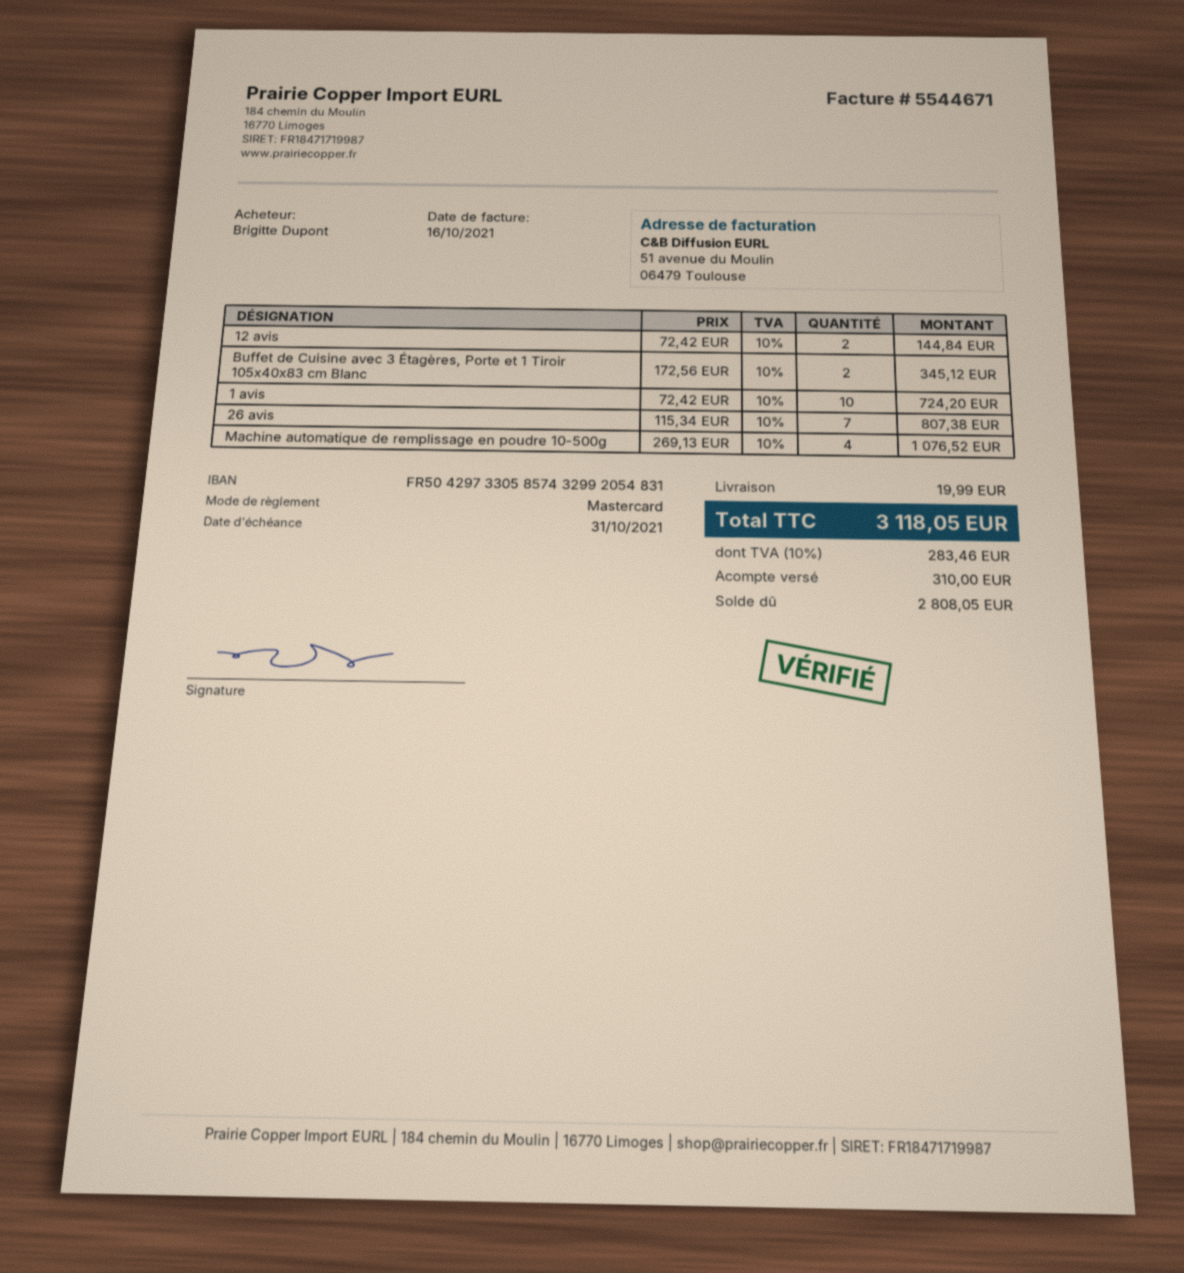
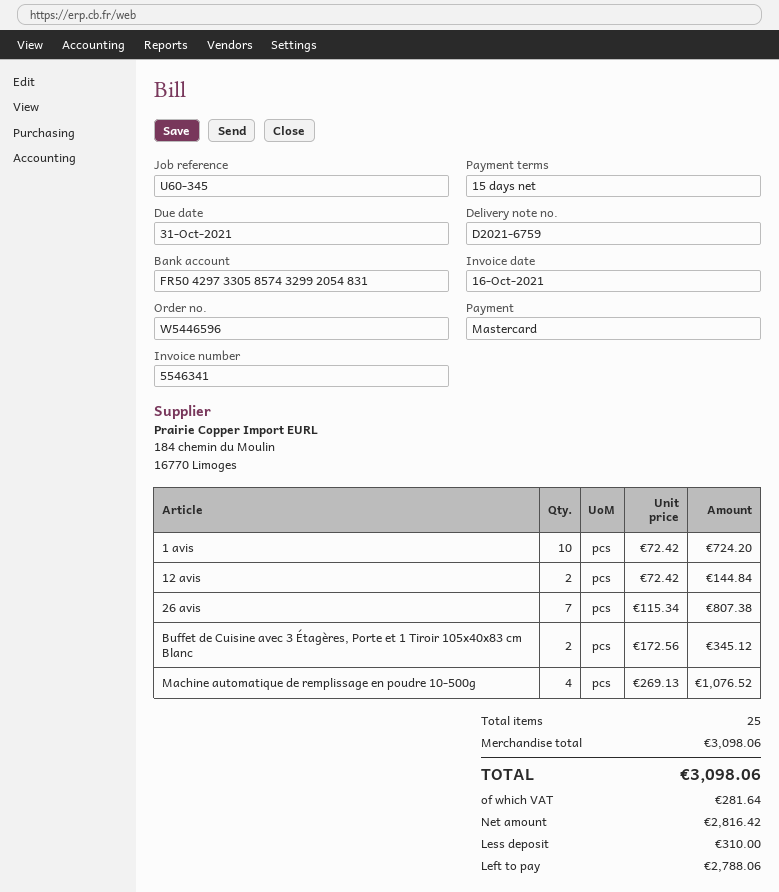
invoice number: 5544671 -> 5546341
shipping: 19.99 -> none
tax: 283.46 -> 281.64
total: 3118.05 -> 3098.06
balance: 2808.05 -> 2788.06

